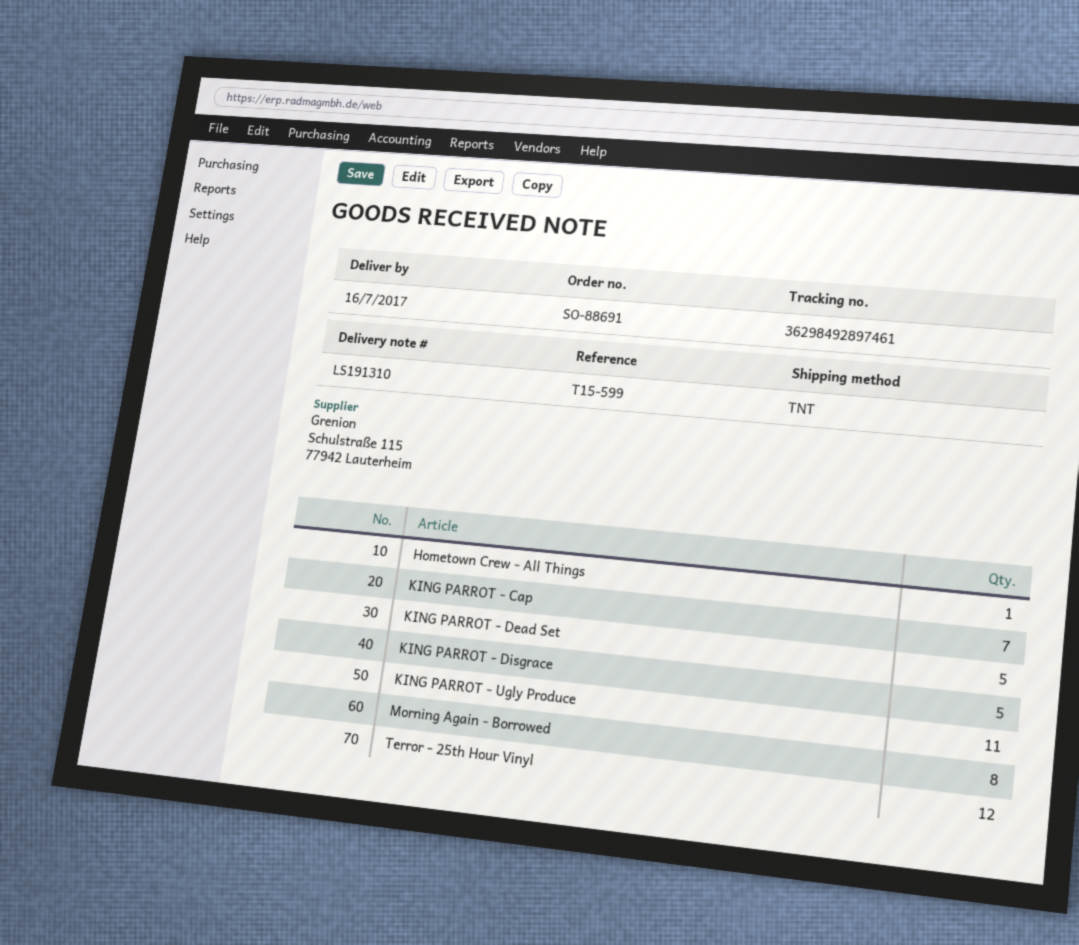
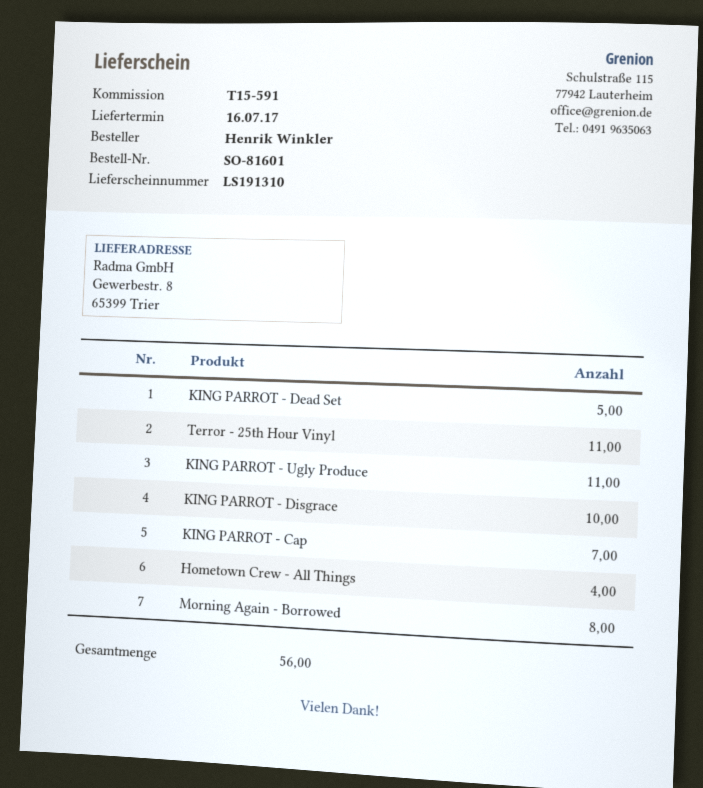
order number: SO-88691 -> SO-81601
reference: T15-599 -> T15-591
Hometown Crew - All Things: 1 -> 4
KING PARROT - Disgrace: 5 -> 10
Terror - 25th Hour Vinyl: 12 -> 11

